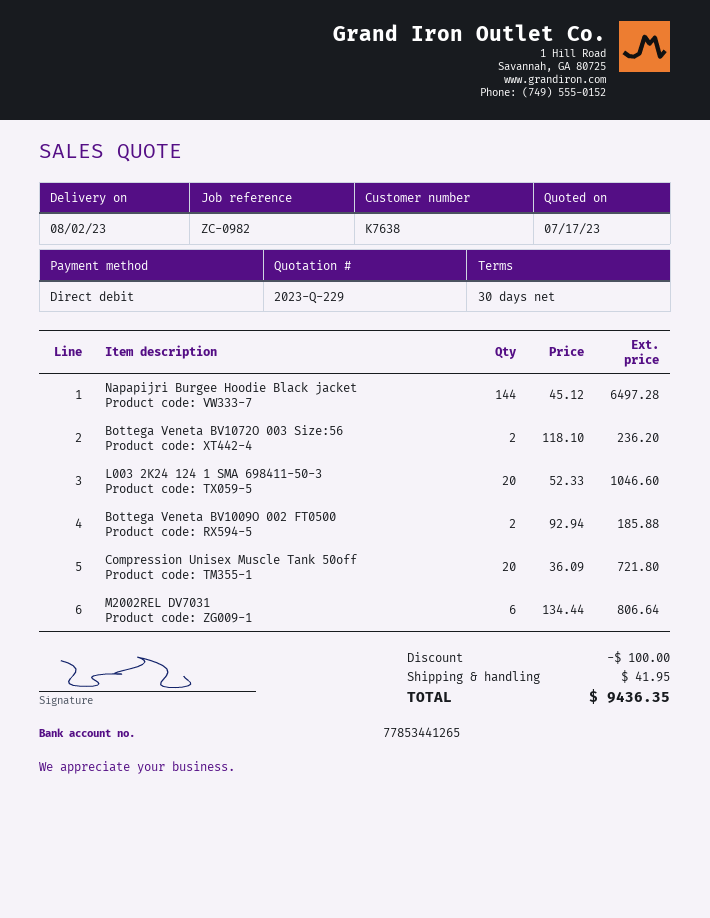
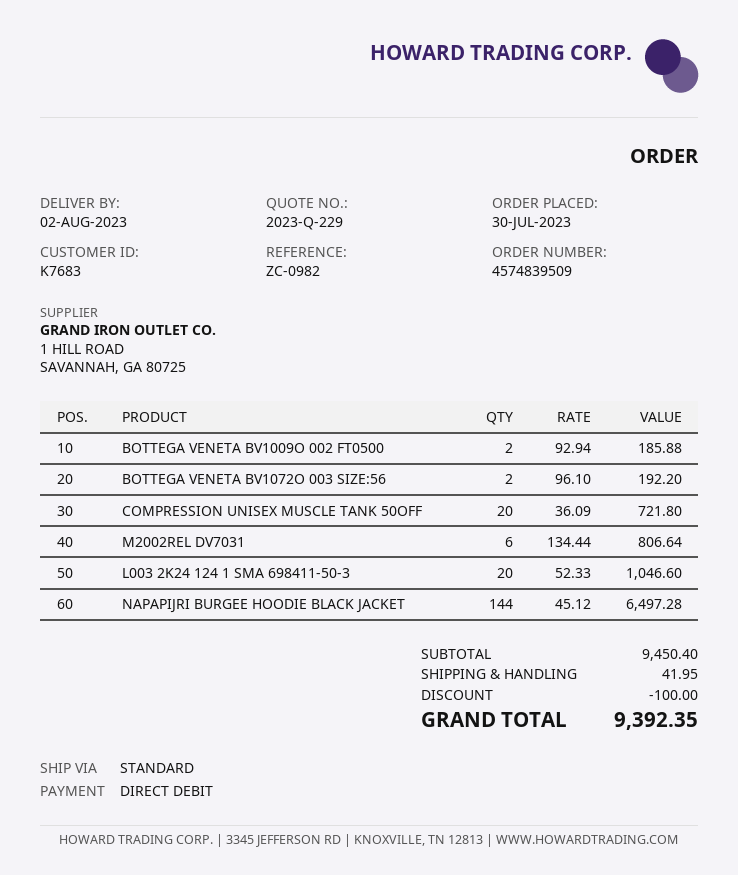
customer number: K7638 -> K7683
Bottega Veneta BV1072O 003 Size:56: 2 x 118.10 = 236.20 -> 2 x 96.10 = 192.20
total: 9436.35 -> 9392.35

